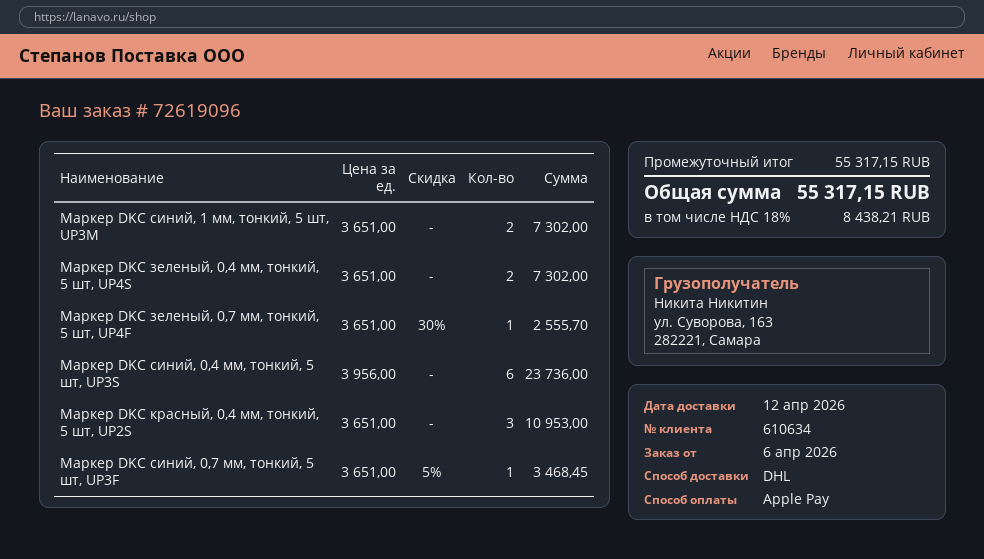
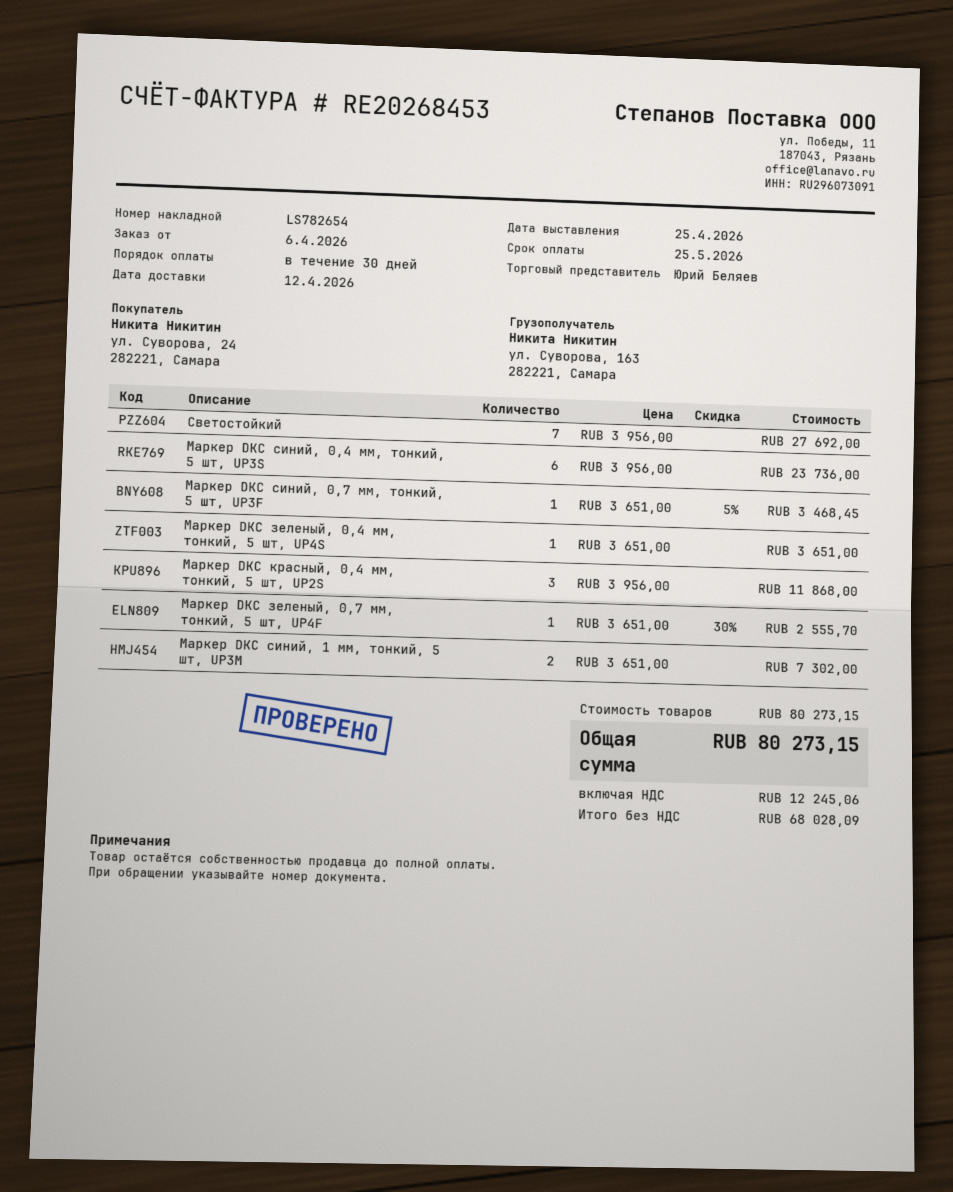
Маркер DKC зеленый, 0,4 мм, тонкий, 5 шт, UP4S: 2 x 3651.00 = 7302.00 -> 1 x 3651.00 = 3651.00
Маркер DKC красный, 0,4 мм, тонкий, 5 шт, UP2S: 3 x 3651.00 = 10953.00 -> 3 x 3956.00 = 11868.00
Светостойкий: none -> 7 x 3956.00 = 27692.00
subtotal: 55317.15 -> 80273.15
tax: 8438.21 -> 12245.06
total: 55317.15 -> 80273.15

